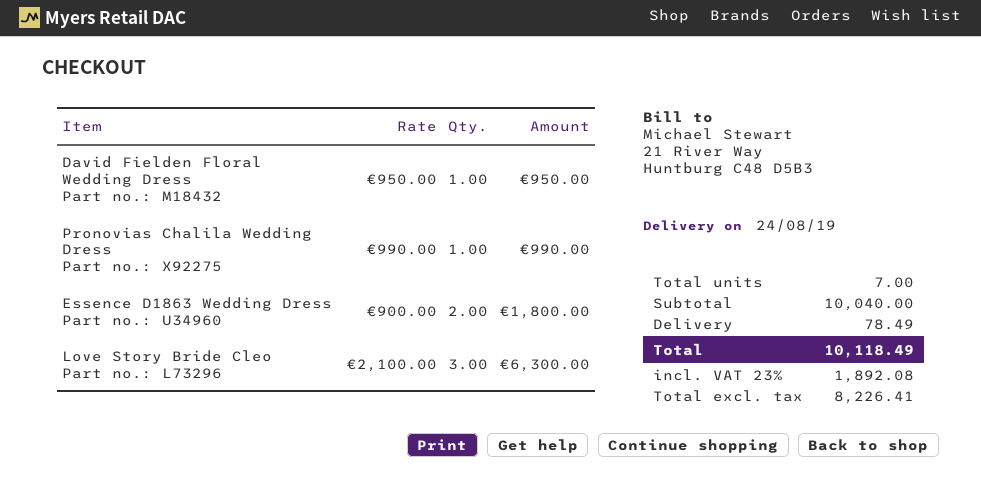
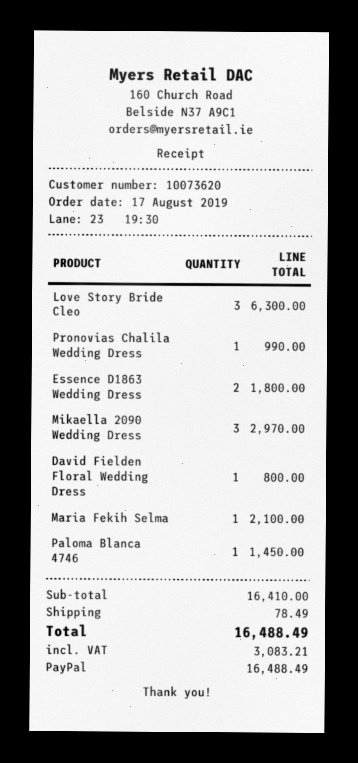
David Fielden Floral Wedding Dress: 1 for 950.00 -> 1 for 800.00
Mikaella 2090 Wedding Dress: none -> 3 for 2970.00
Maria Fekih Selma: none -> 1 for 2100.00
Paloma Blanca 4746: none -> 1 for 1450.00
subtotal: 10040.00 -> 16410.00
tax: 1892.08 -> 3083.21
total: 10118.49 -> 16488.49

